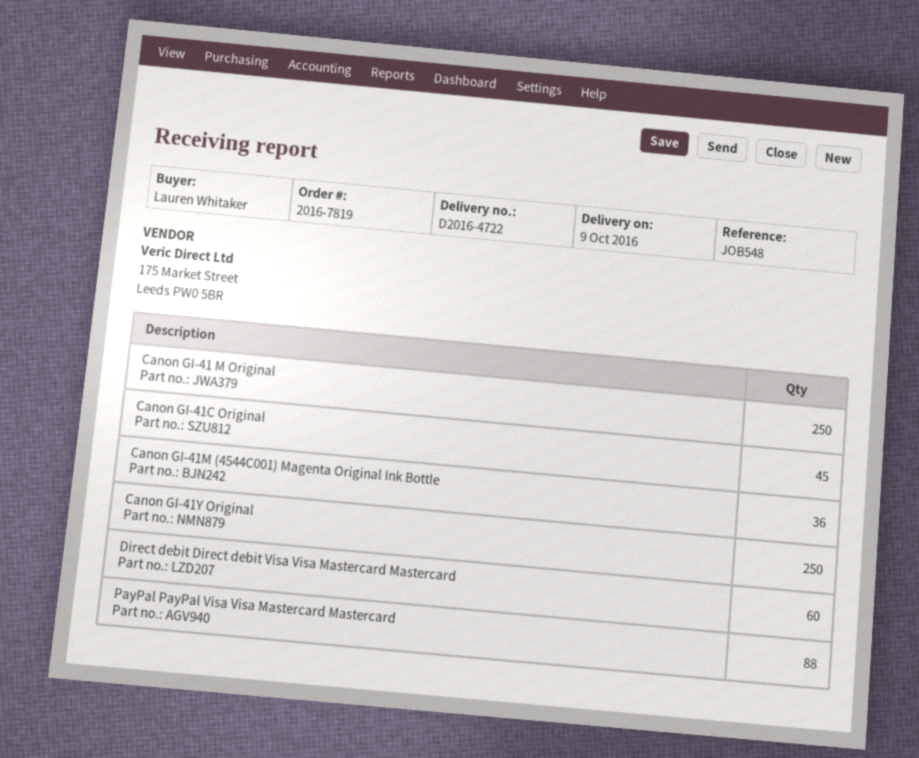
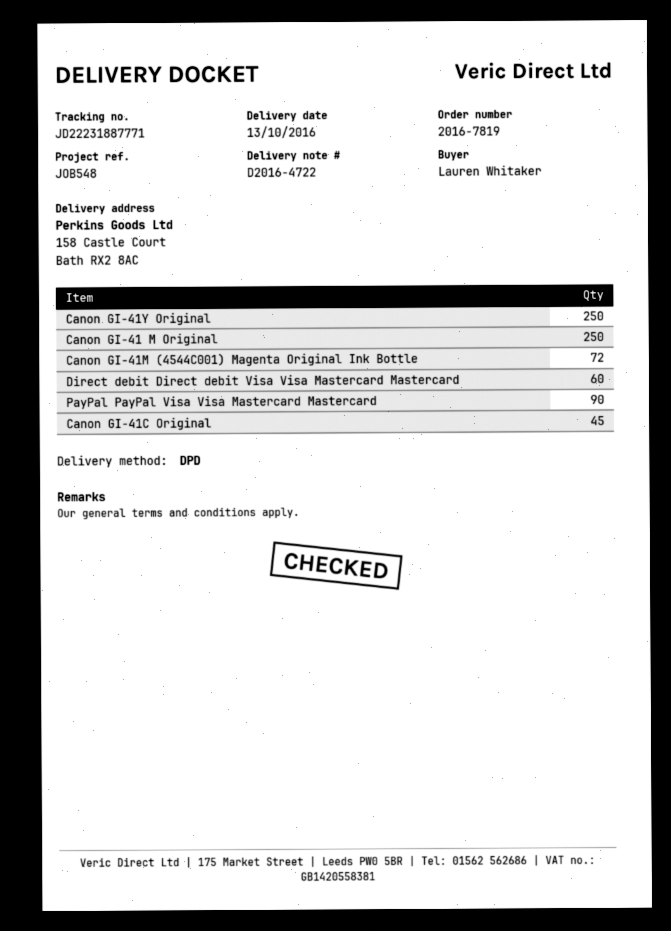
delivery date: 2016-10-09 -> 2016-10-13
Canon GI-41M (4544C001) Magenta Original Ink Bottle: 36 -> 72
PayPal PayPal Visa Visa Mastercard Mastercard: 88 -> 90

